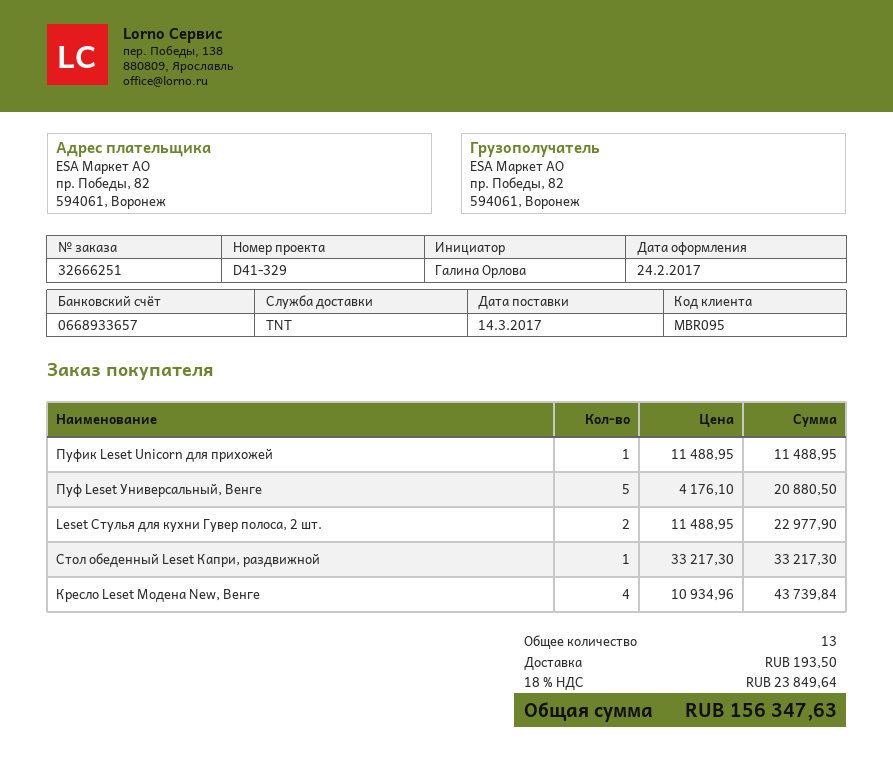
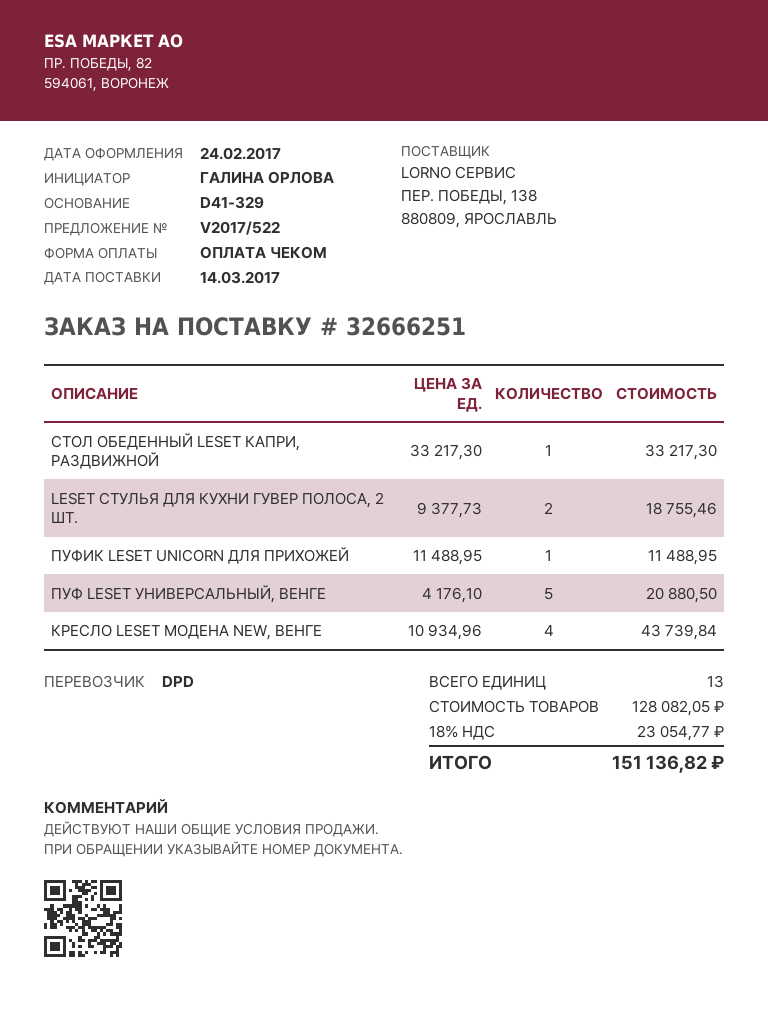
shipping method: TNT -> DPD
Leset Стулья для кухни Гувер полоса, 2 шт.: 2 x 11488.95 = 22977.90 -> 2 x 9377.73 = 18755.46
shipping: 193.50 -> none
tax: 18% = 23849.64 -> 18% = 23054.77
total: 156347.63 -> 151136.82

